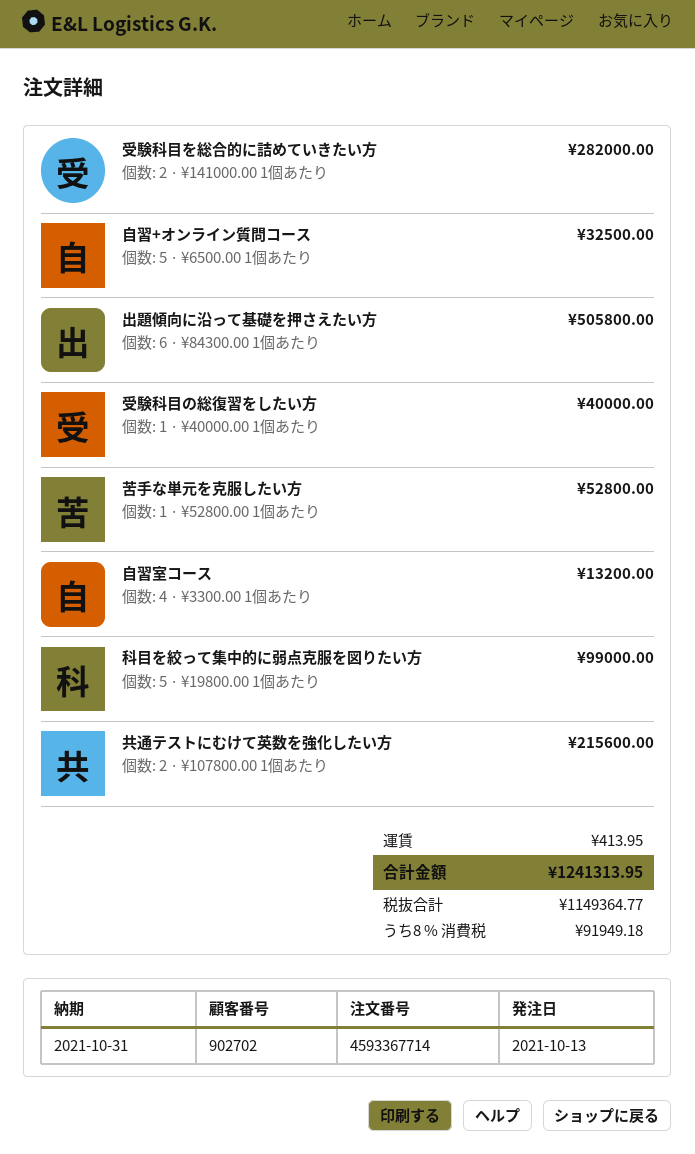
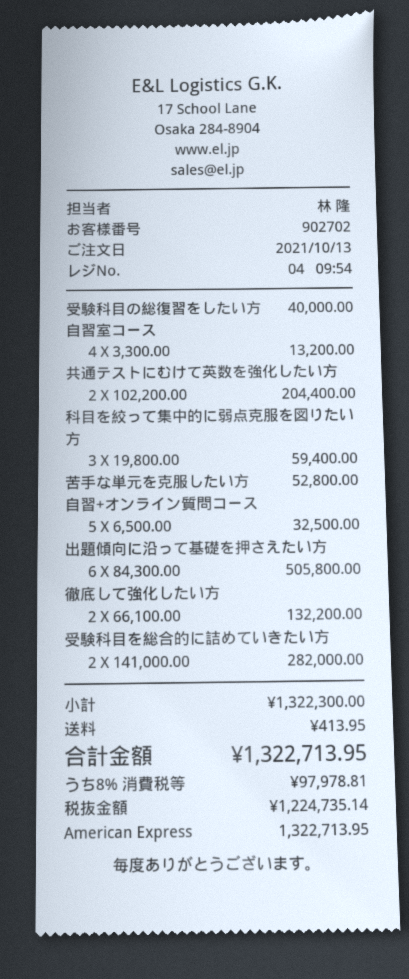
科目を絞って集中的に弱点克服を図りたい方: 5 x 19800.00 = 99000.00 -> 3 x 19800.00 = 59400.00
共通テストにむけて英数を強化したい方: 2 x 107800.00 = 215600.00 -> 2 x 102200.00 = 204400.00
徹底して強化したい方: none -> 2 x 66100.00 = 132200.00
net: 1149364.77 -> 1224735.14
tax: 8% = 91949.18 -> 8% = 97978.81
total: 1241313.95 -> 1322713.95

